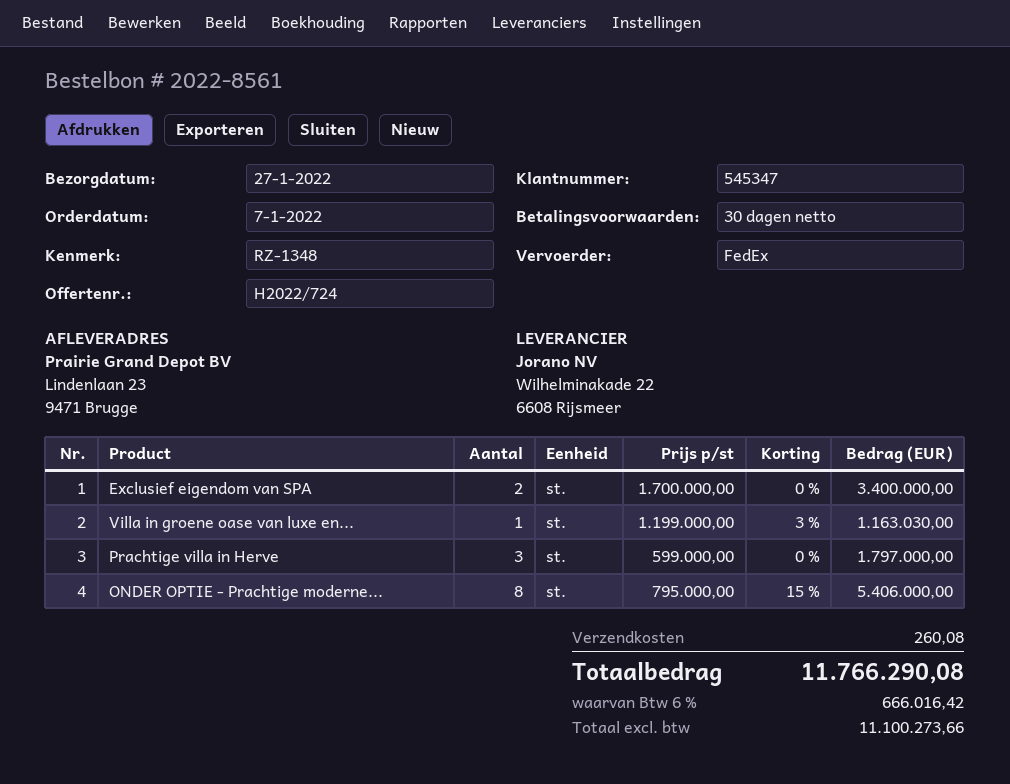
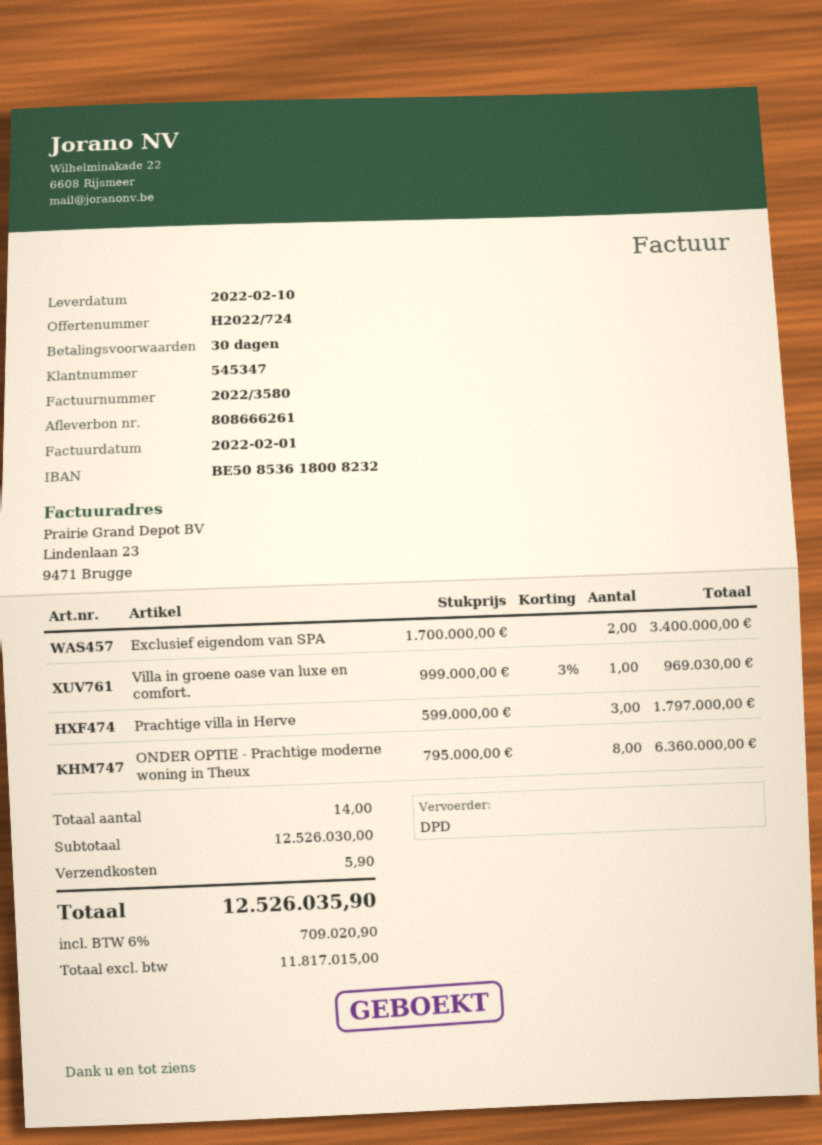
delivery date: 2022-01-27 -> 2022-02-10
shipping method: FedEx -> DPD
Villa in groene oase van luxe en...: 1 x 1199000.00 - 3% = 1163030.00 -> 1 x 999000.00 - 3% = 969030.00
ONDER OPTIE - Prachtige moderne...: 8 x 795000.00 - 15% = 5406000.00 -> 8 x 795000.00 = 6360000.00
shipping: 260.08 -> 5.90
net: 11100273.66 -> 11817015.00
tax: 6% = 666016.42 -> 6% = 709020.90
total: 11766290.08 -> 12526035.90

